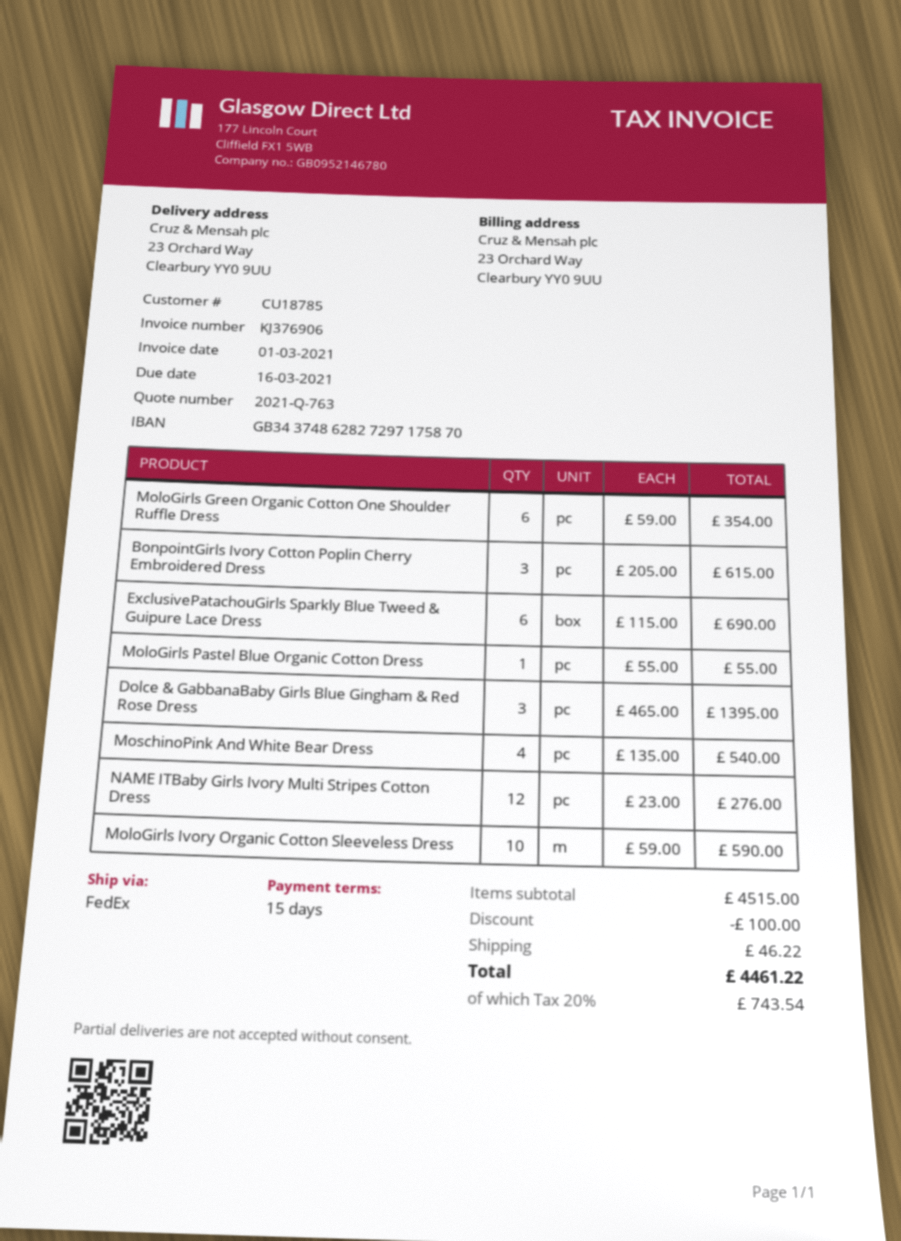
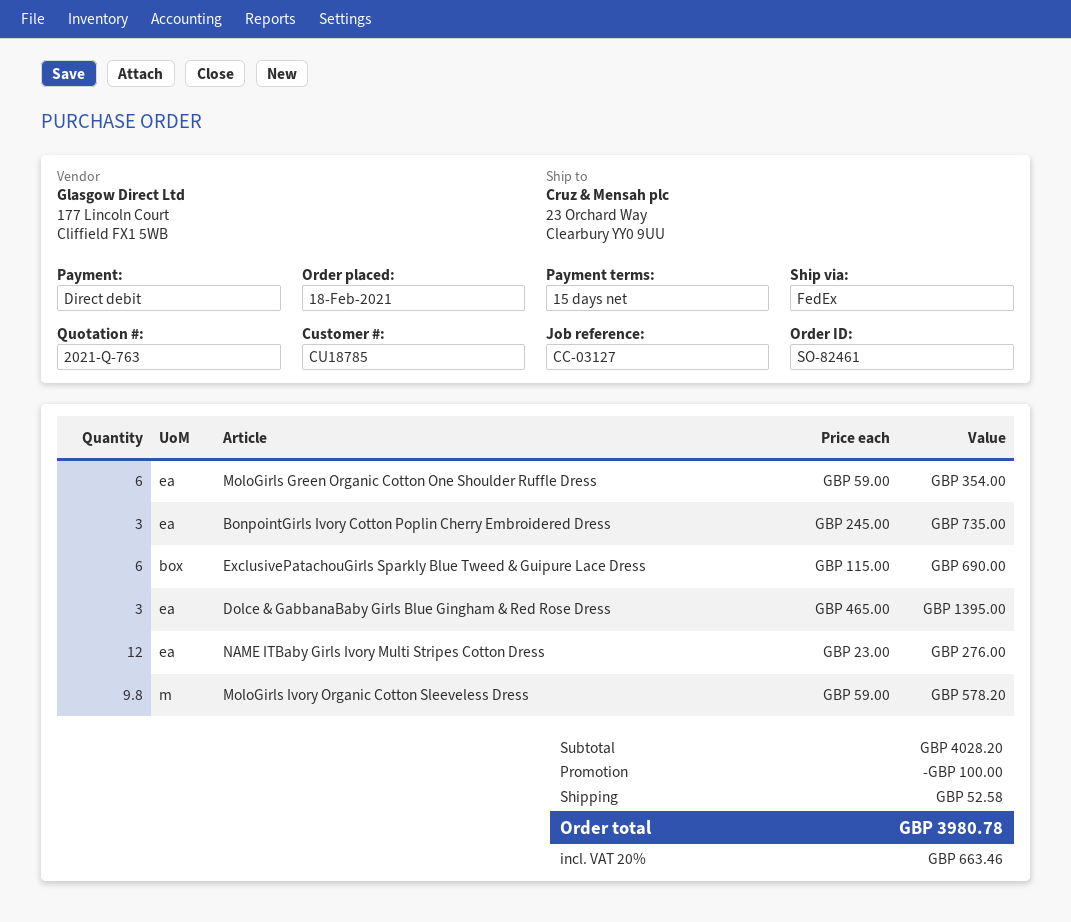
BonpointGirls Ivory Cotton Poplin Cherry Embroidered Dress: 3 x 205.00 = 615.00 -> 3 x 245.00 = 735.00
MoloGirls Pastel Blue Organic Cotton Dress: 1 x 55.00 = 55.00 -> none
MoschinoPink And White Bear Dress: 4 x 135.00 = 540.00 -> none
MoloGirls Ivory Organic Cotton Sleeveless Dress: 10 x 59.00 = 590.00 -> 9.8 x 59.00 = 578.20
subtotal: 4515.00 -> 4028.20
shipping: 46.22 -> 52.58
tax: 20% = 743.54 -> 20% = 663.46
total: 4461.22 -> 3980.78

